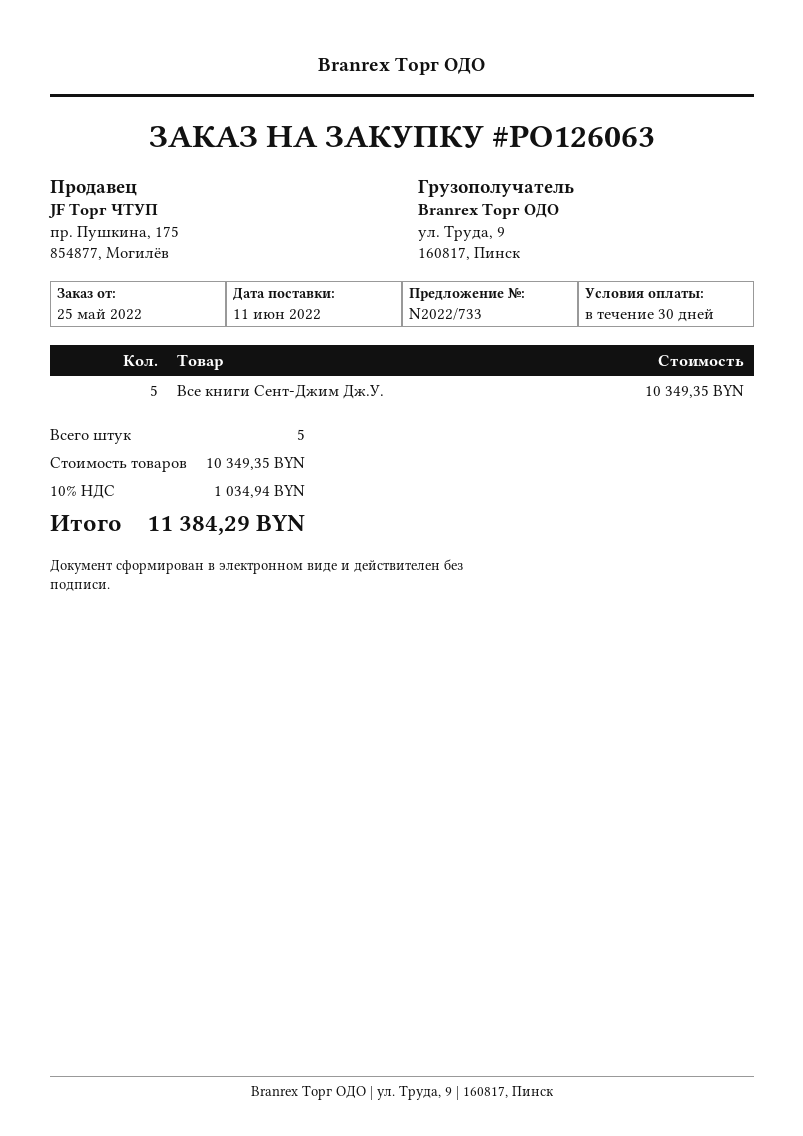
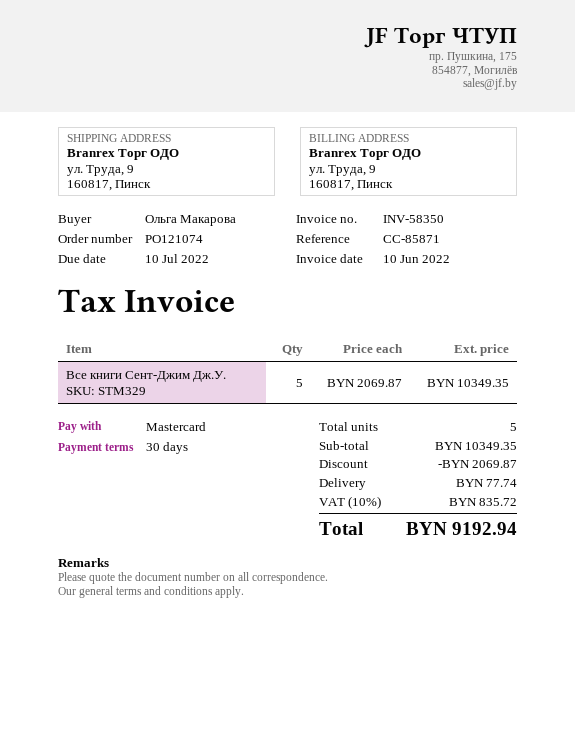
order number: PO126063 -> PO121074
discount: none -> 2069.87
shipping: none -> 77.74
tax: 10% = 1034.94 -> 10% = 835.72
total: 11384.29 -> 9192.94

